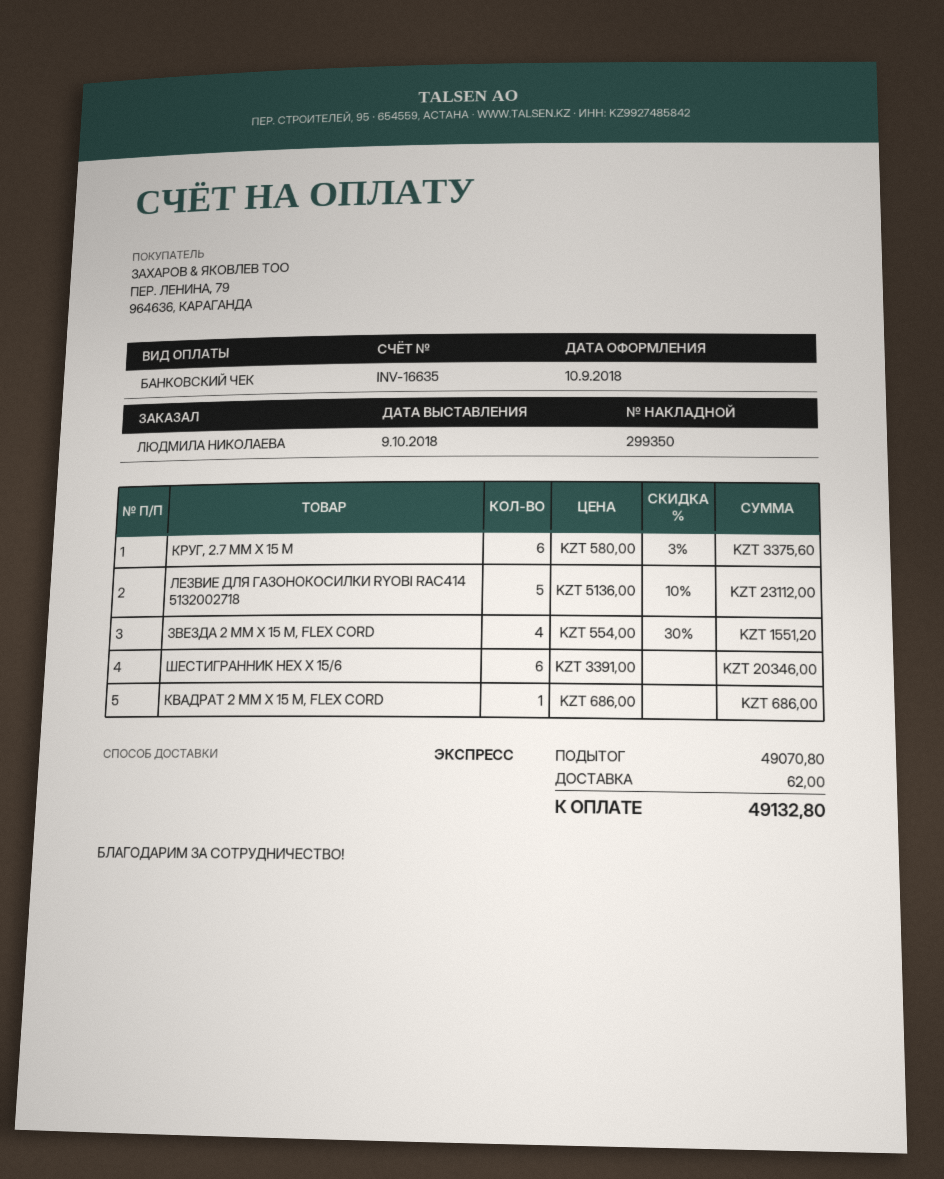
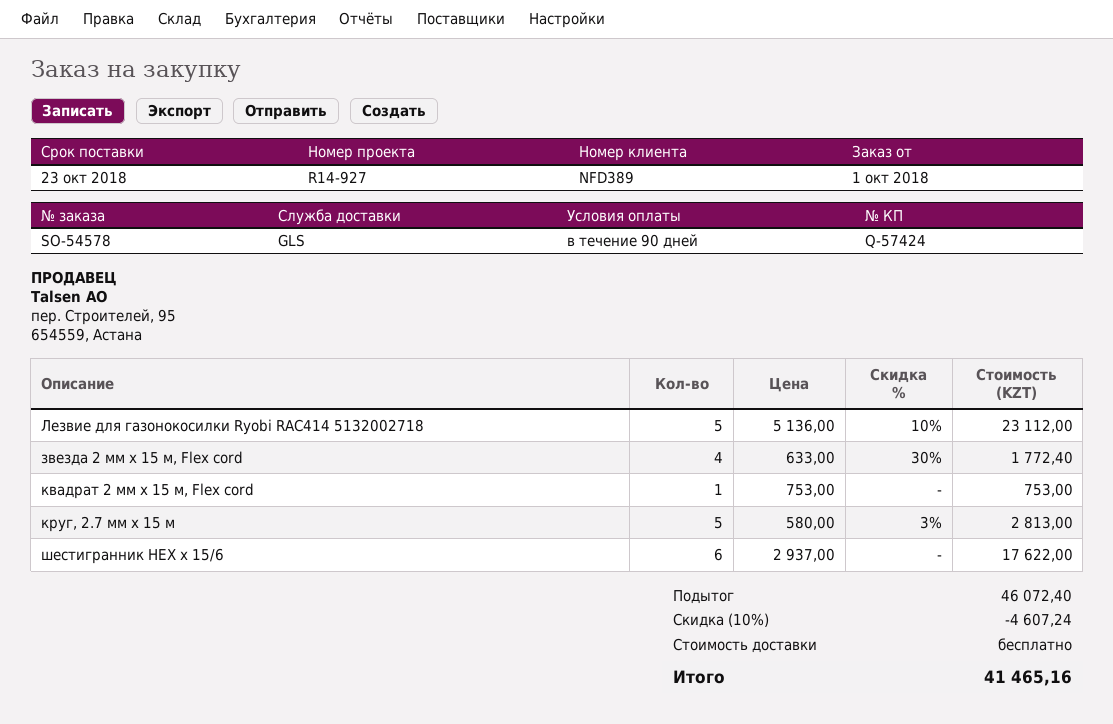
order date: 2018-09-10 -> 2018-10-01
shipping method: express -> GLS
КРУГ, 2.7 ММ Х 15 М: 6 x 580.00 - 3% = 3375.60 -> 5 x 580.00 - 3% = 2813.00
ЗВЕЗДА 2 ММ Х 15 М, FLEX CORD: 4 x 554.00 - 30% = 1551.20 -> 4 x 633.00 - 30% = 1772.40
ШЕСТИГРАННИК HEX Х 15/6: 6 x 3391.00 = 20346.00 -> 6 x 2937.00 = 17622.00
КВАДРАТ 2 ММ Х 15 М, FLEX CORD: 1 x 686.00 = 686.00 -> 1 x 753.00 = 753.00
subtotal: 49070.80 -> 46072.40
discount: none -> 10% = 4607.24
shipping: 62.00 -> 0.00
total: 49132.80 -> 41465.16

